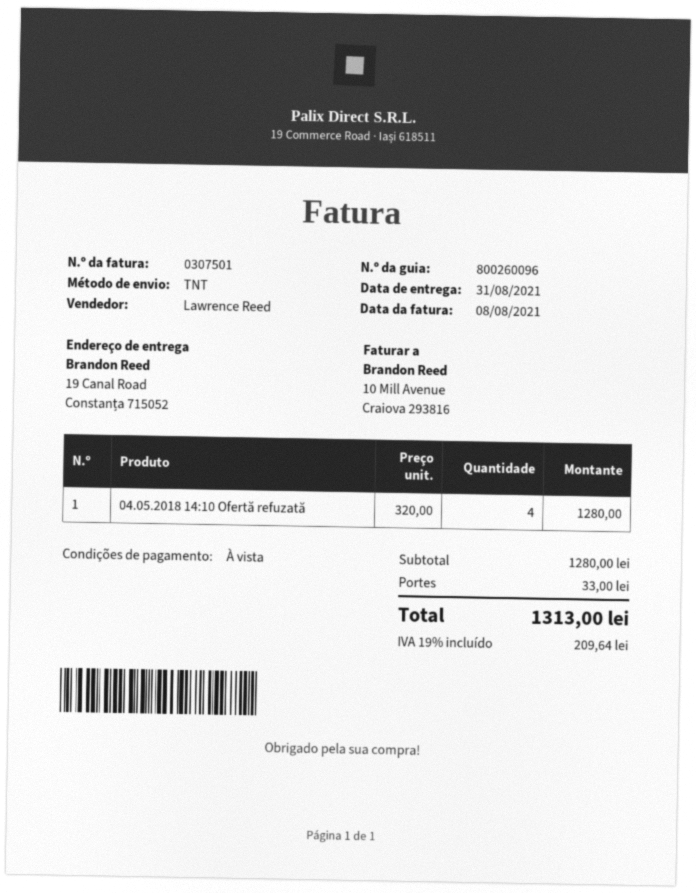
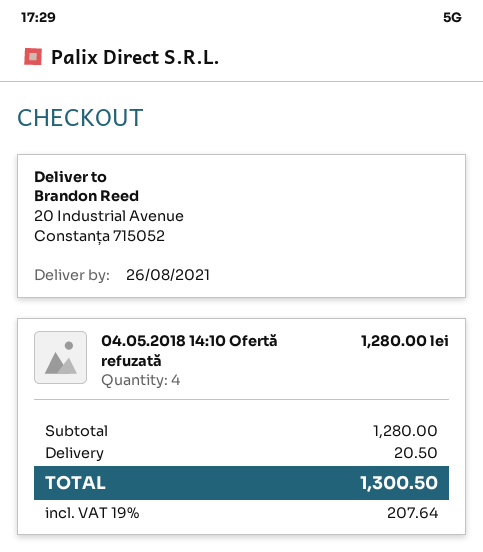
delivery date: 2021-08-31 -> 2021-08-26
ship to: 19 Canal Road, Constanța 715052 -> 20 Industrial Avenue, Constanța 715052
shipping: 33.00 -> 20.50
tax: 19% = 209.64 -> 19% = 207.64
total: 1313.00 -> 1300.50

